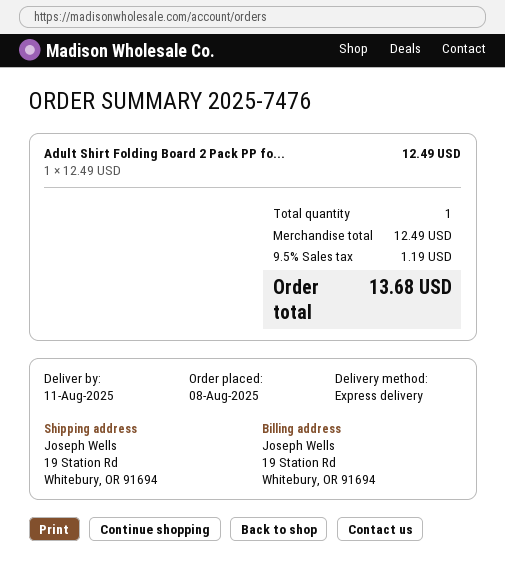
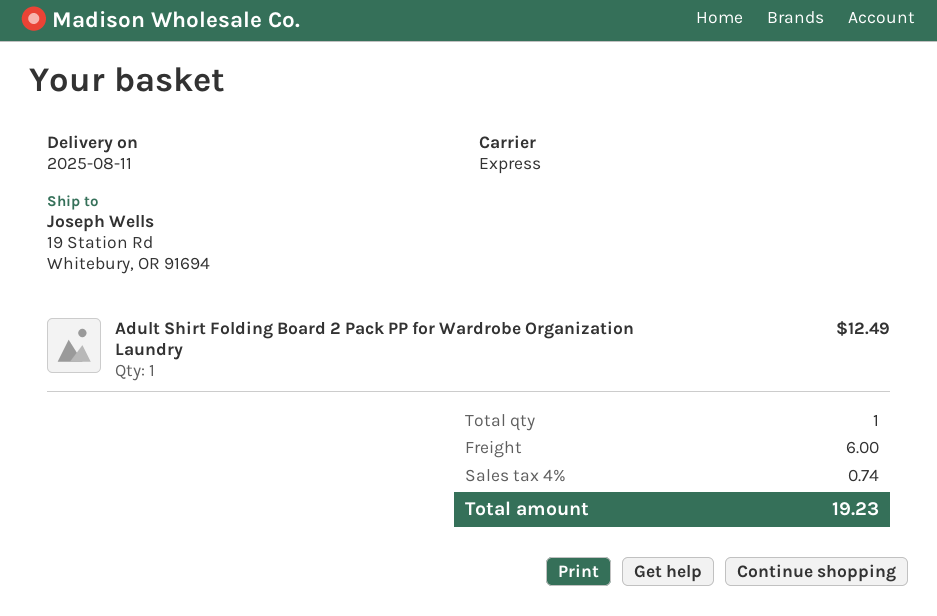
shipping: none -> 6.00
tax: 9.5% = 1.19 -> 4% = 0.74
total: 13.68 -> 19.23

